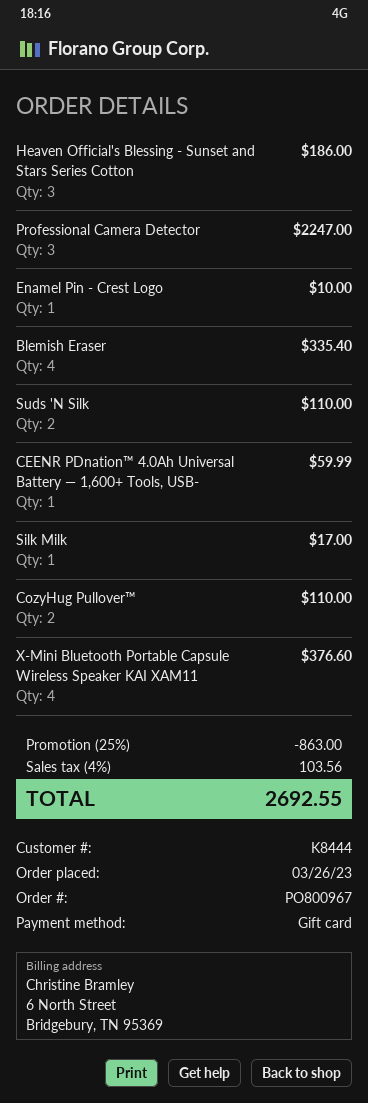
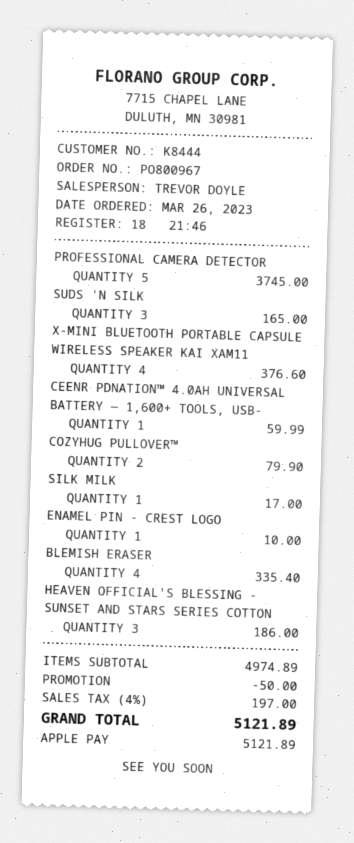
payment method: gift card -> Apple Pay
Professional Camera Detector: 3 for 2247.00 -> 5 for 3745.00
Suds 'N Silk: 2 for 110.00 -> 3 for 165.00
CozyHug Pullover™: 2 for 110.00 -> 2 for 79.90
discount: 863.00 -> 50.00
tax: 4% = 103.56 -> 4% = 197.00
total: 2692.55 -> 5121.89

